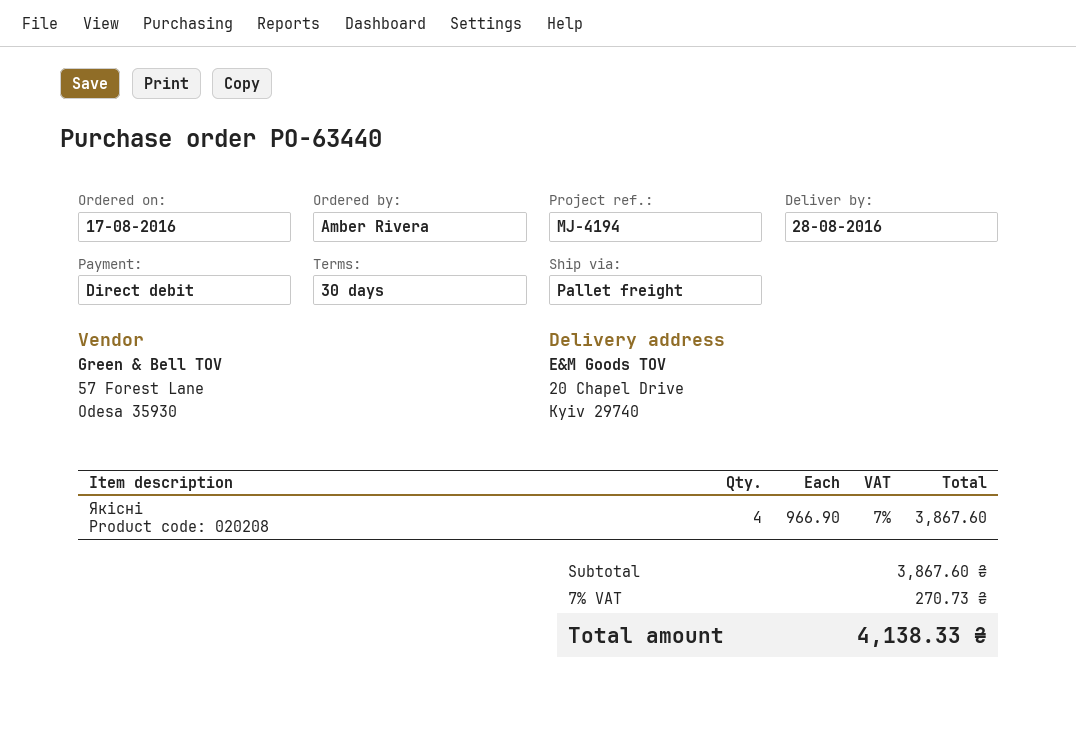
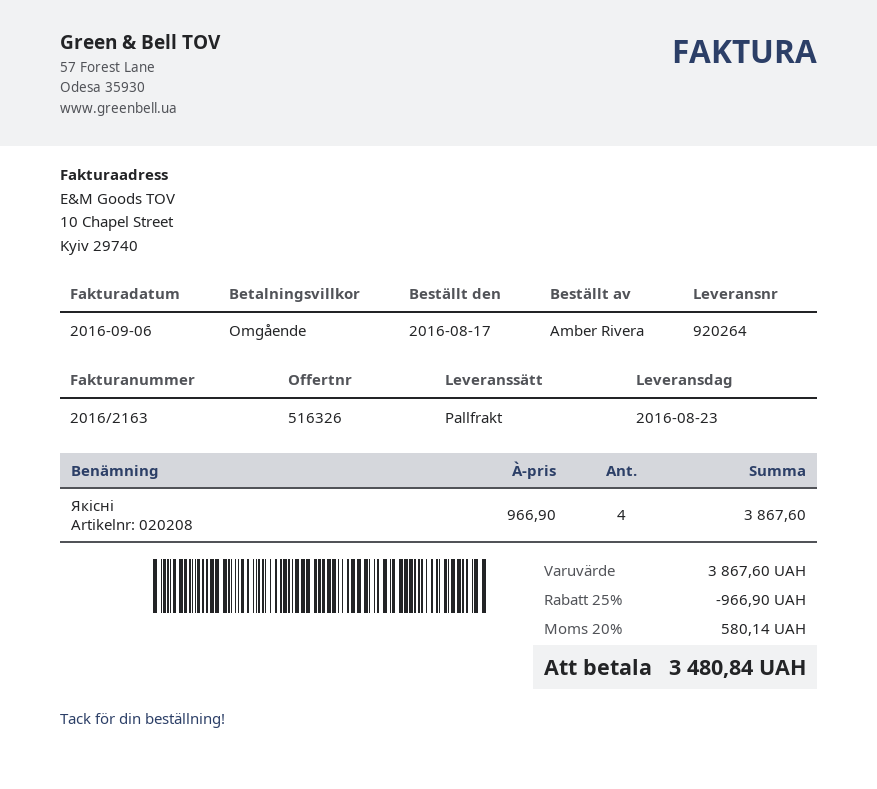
delivery date: 2016-08-28 -> 2016-08-23
payment terms: 30 days -> on receipt
discount: none -> 25% = 966.90
tax: 7% = 270.73 -> 20% = 580.14
total: 4138.33 -> 3480.84

